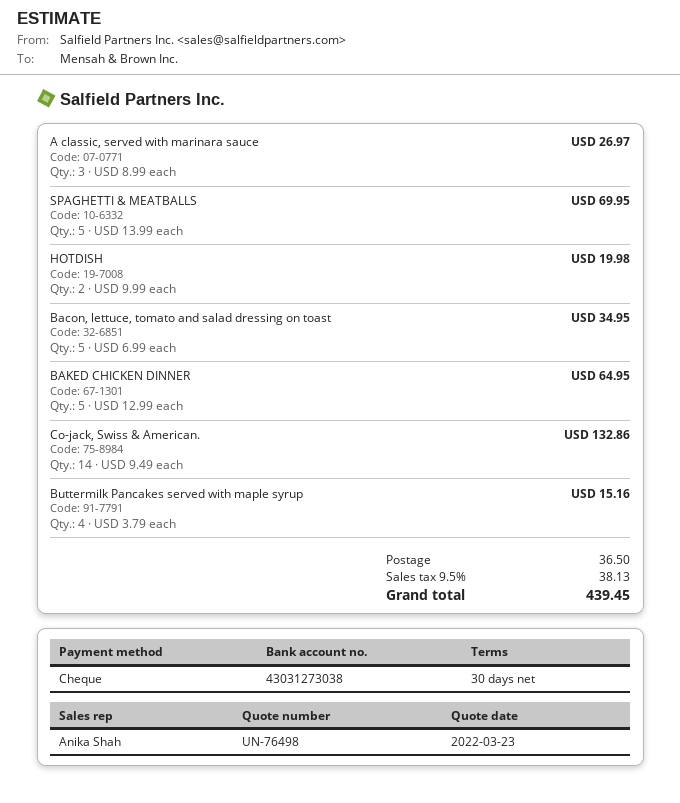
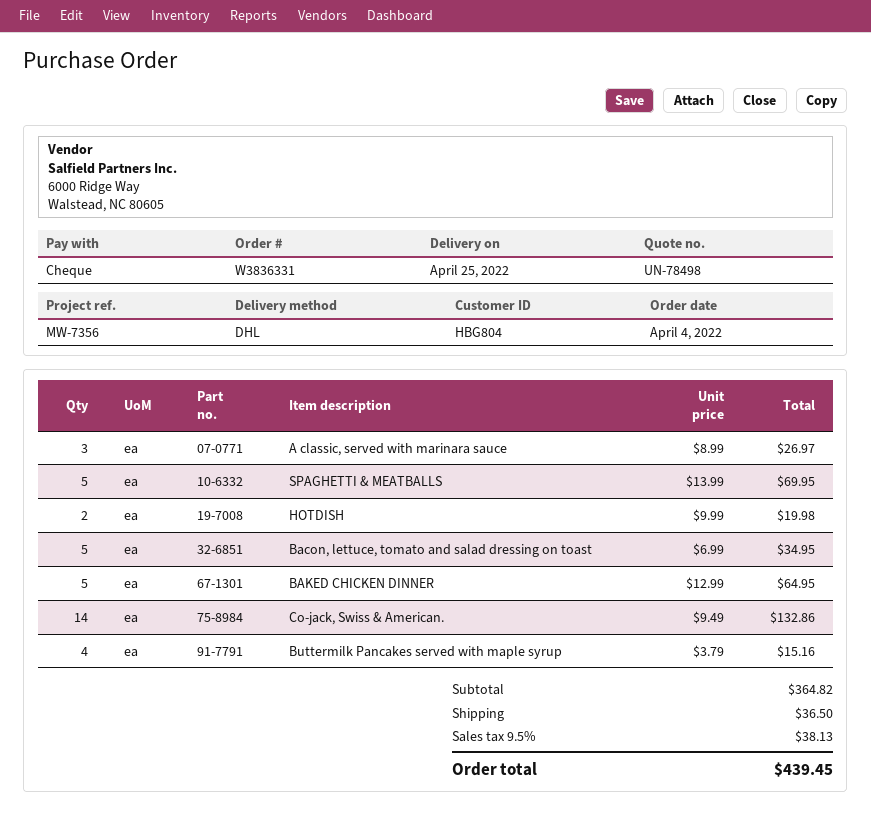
quote number: UN-76498 -> UN-78498

